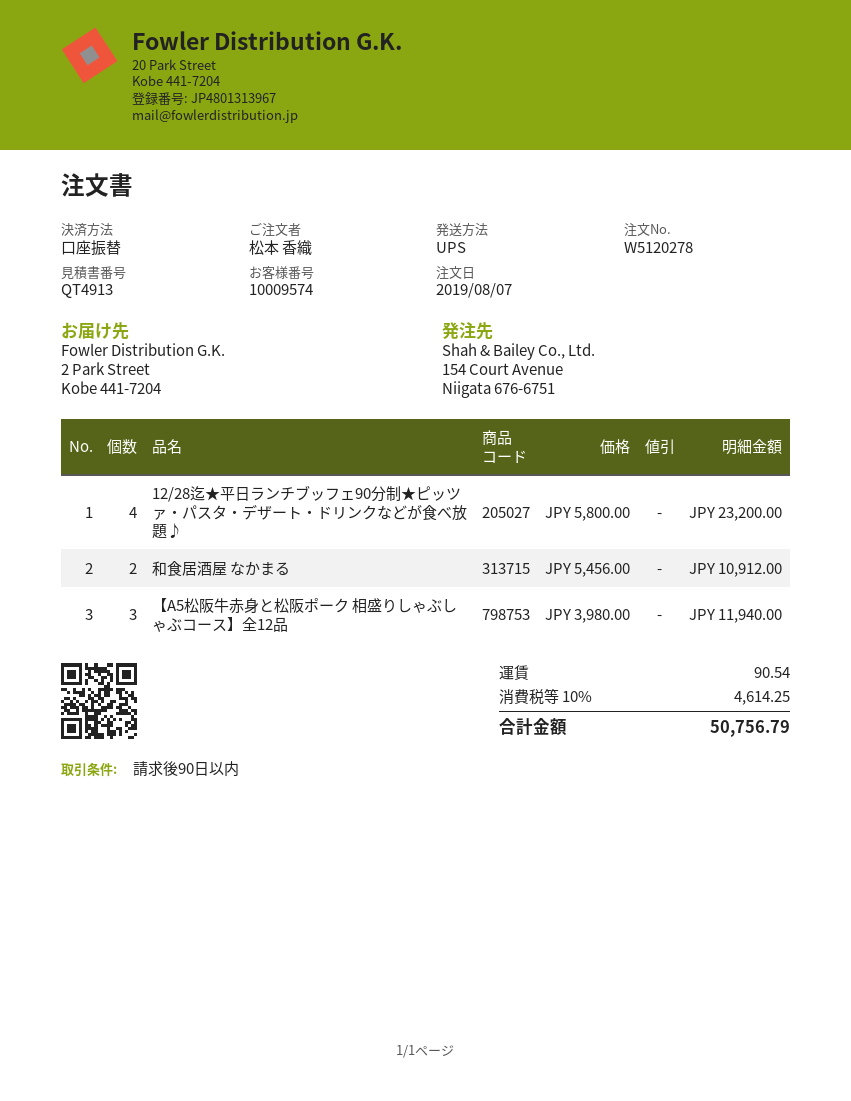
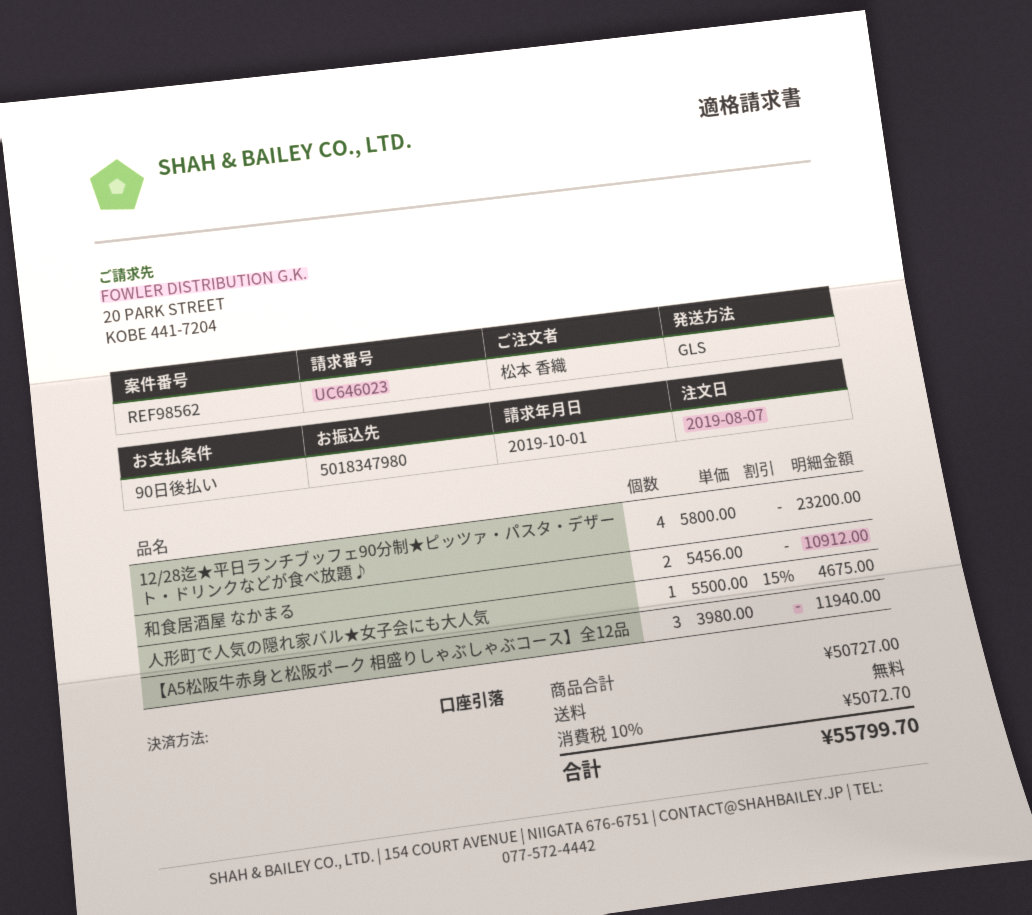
shipping method: UPS -> GLS
人形町で人気の隠れ家バル★女子会にも大人気: none -> 1 x 5500.00 - 15% = 4675.00
shipping: 90.54 -> 0.00
tax: 10% = 4614.25 -> 10% = 5072.70
total: 50756.79 -> 55799.70

